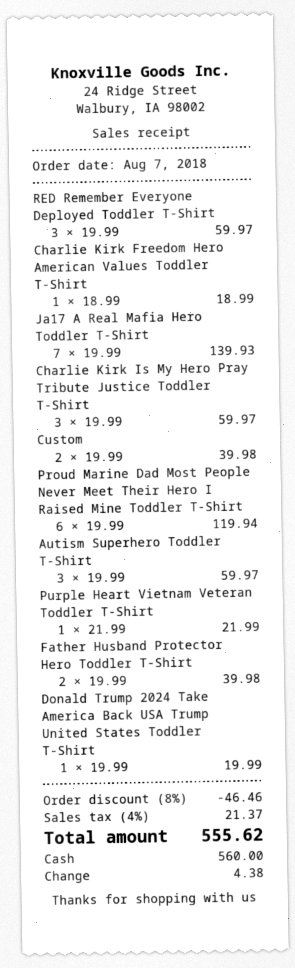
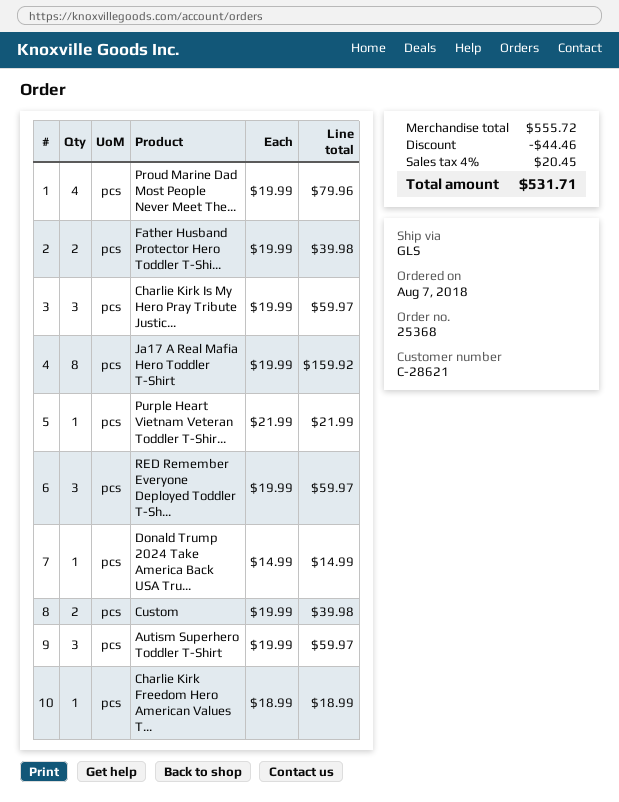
Ja17 A Real Mafia Hero Toddler T-Shirt: 7 x 19.99 = 139.93 -> 8 x 19.99 = 159.92
Proud Marine Dad Most People Never Meet Their Hero I Raised Mine Toddler T-Shirt: 6 x 19.99 = 119.94 -> 4 x 19.99 = 79.96
Donald Trump 2024 Take America Back USA Trump United States Toddler T-Shirt: 1 x 19.99 = 19.99 -> 1 x 14.99 = 14.99
discount: 46.46 -> 44.46
tax: 4% = 21.37 -> 4% = 20.45
total: 555.62 -> 531.71

